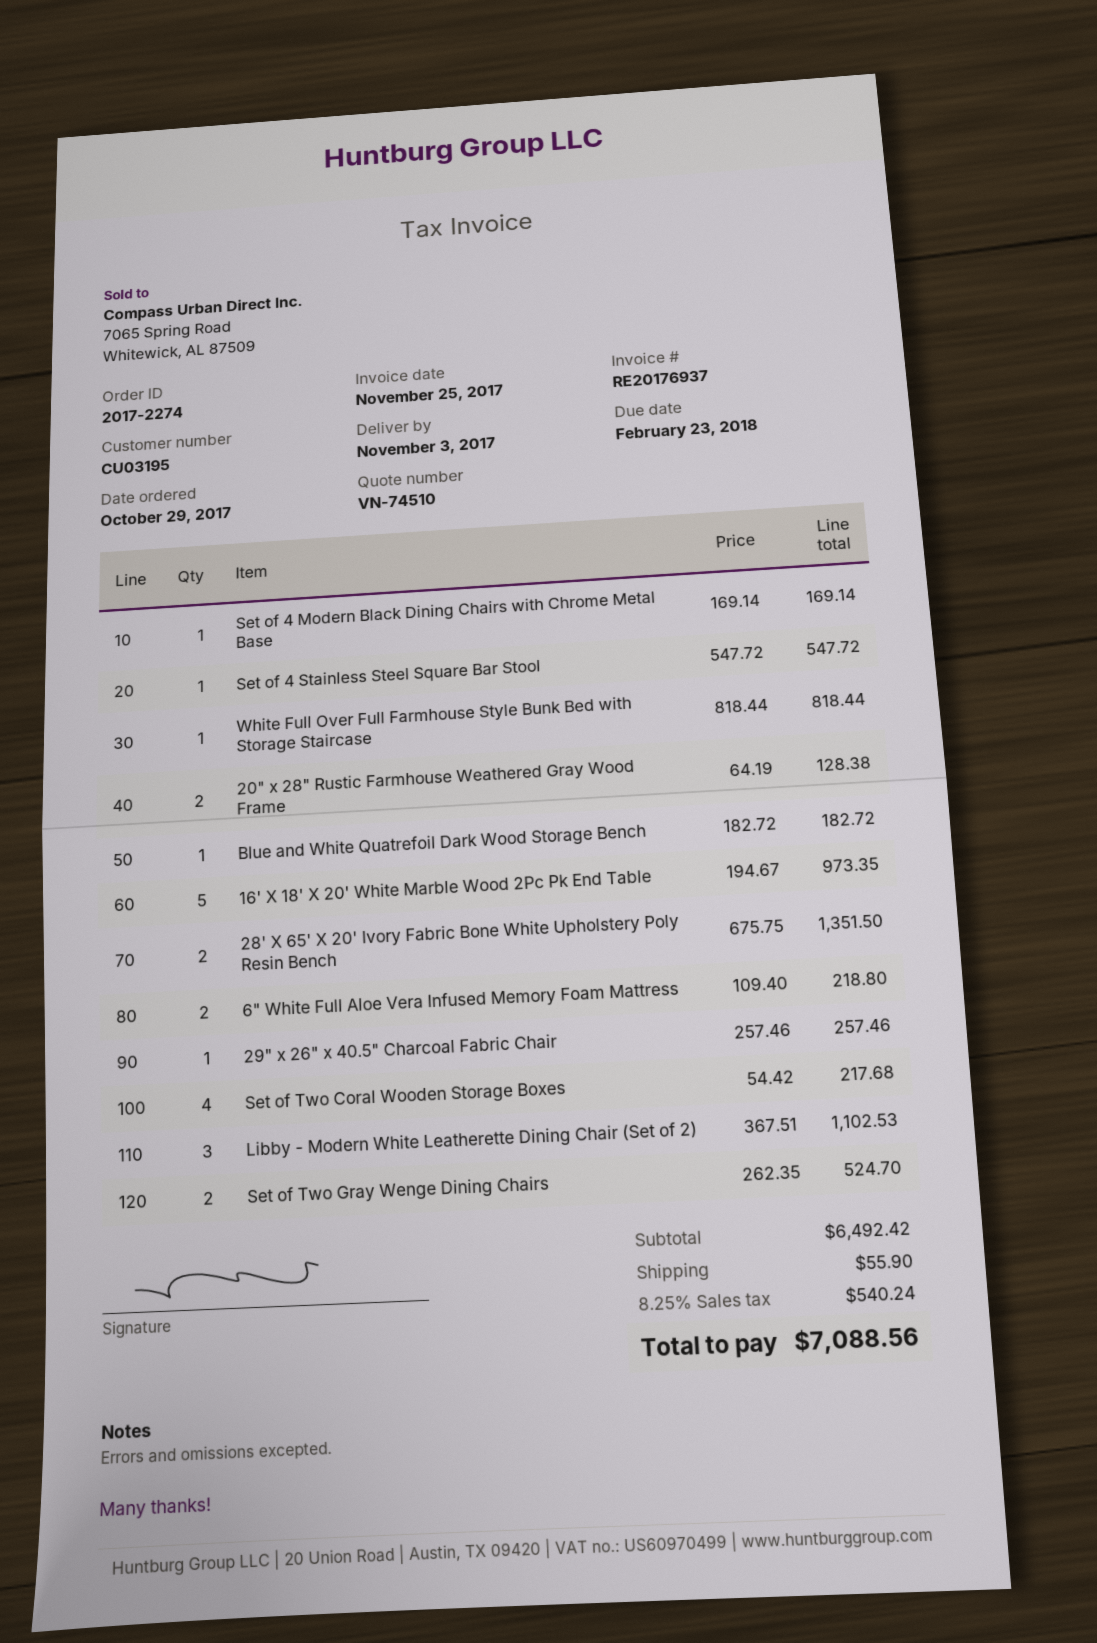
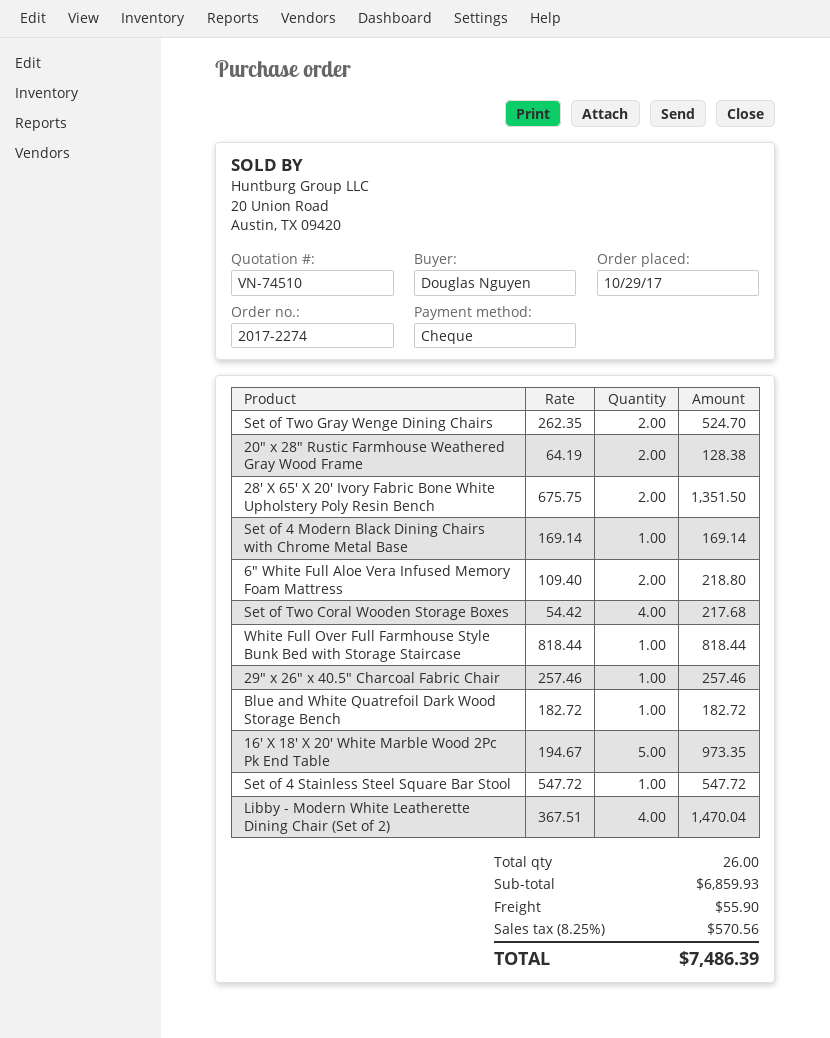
Libby - Modern White Leatherette Dining Chair (Set of 2): 3 x 367.51 = 1102.53 -> 4 x 367.51 = 1470.04
subtotal: 6492.42 -> 6859.93
tax: 8.25% = 540.24 -> 8.25% = 570.56
total: 7088.56 -> 7486.39

